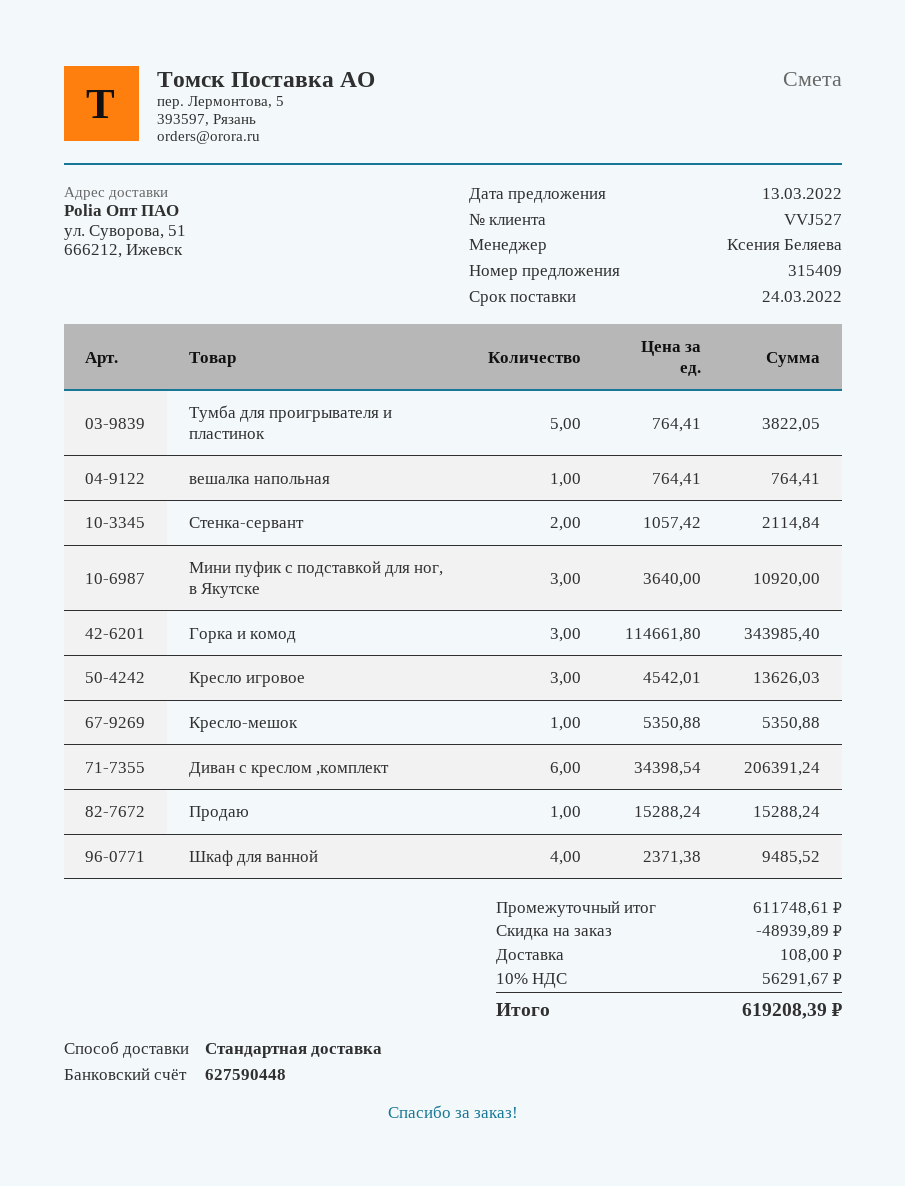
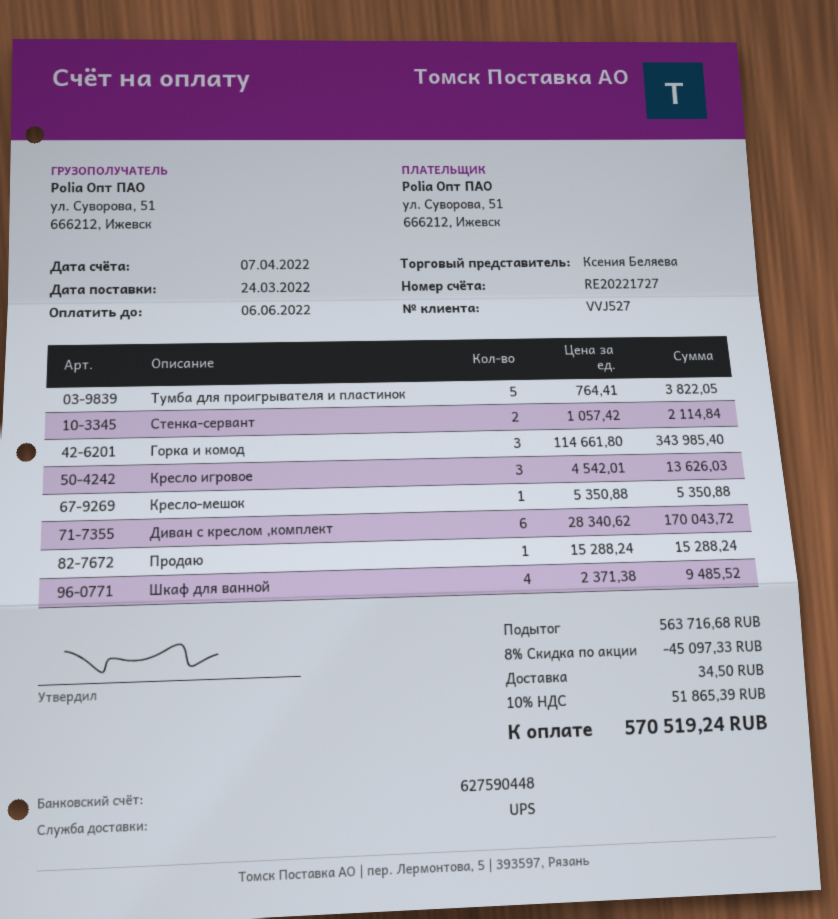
shipping method: standard -> UPS
вешалка напольная: 1 x 764.41 = 764.41 -> none
Мини пуфик с подставкой для ног, в Якутске: 3 x 3640.00 = 10920.00 -> none
Диван с креслом ,комплект: 6 x 34398.54 = 206391.24 -> 6 x 28340.62 = 170043.72
subtotal: 611748.61 -> 563716.68
discount: 48939.89 -> 45097.33
shipping: 108.00 -> 34.50
tax: 10% = 56291.67 -> 10% = 51865.39
total: 619208.39 -> 570519.24

